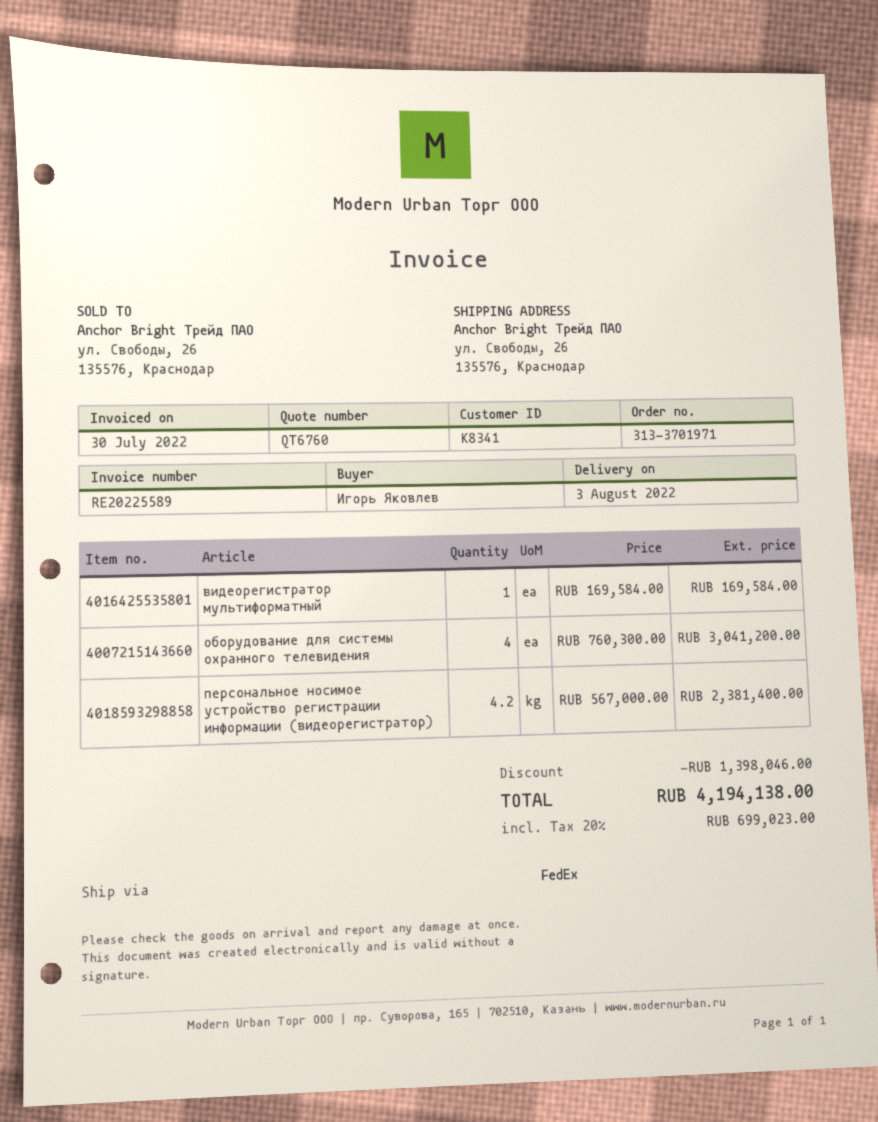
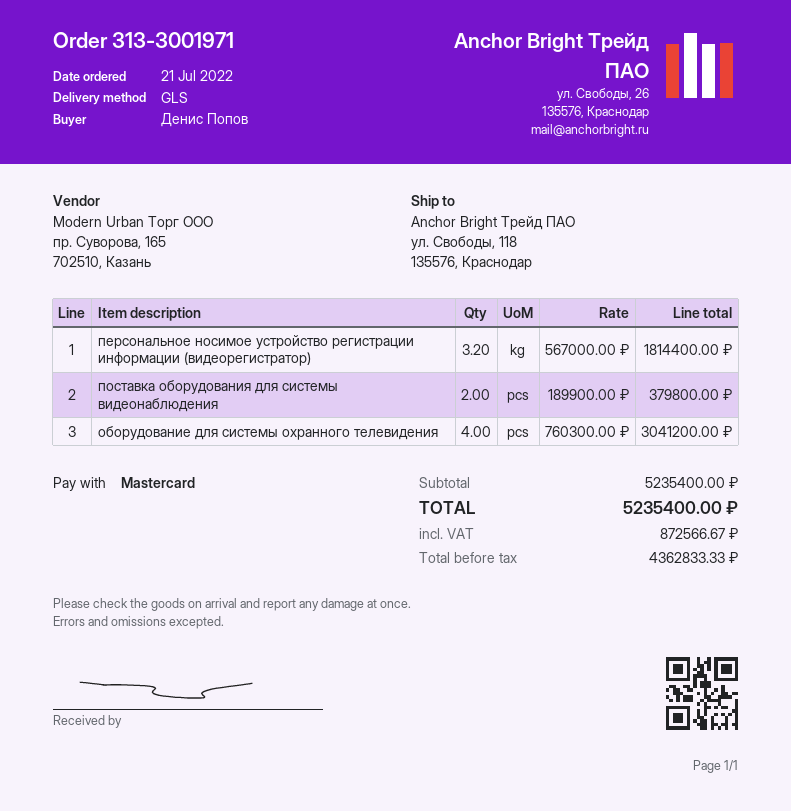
order number: 313-3701971 -> 313-3001971
ordered by: Игорь Яковлев -> Денис Попов
shipping method: FedEx -> GLS
ship to: ул. Свободы, 26, 135576, Краснодар -> ул. Свободы, 118, 135576, Краснодар
видеорегистратор мультиформатный: 1 x 169584.00 = 169584.00 -> none
персональное носимое устройство регистрации информации (видеорегистратор): 4.2 x 567000.00 = 2381400.00 -> 3.2 x 567000.00 = 1814400.00
поставка оборудования для системы видеонаблюдения: none -> 2 x 189900.00 = 379800.00
discount: 1398046.00 -> none
tax: 699023.00 -> 872566.67
total: 4194138.00 -> 5235400.00

